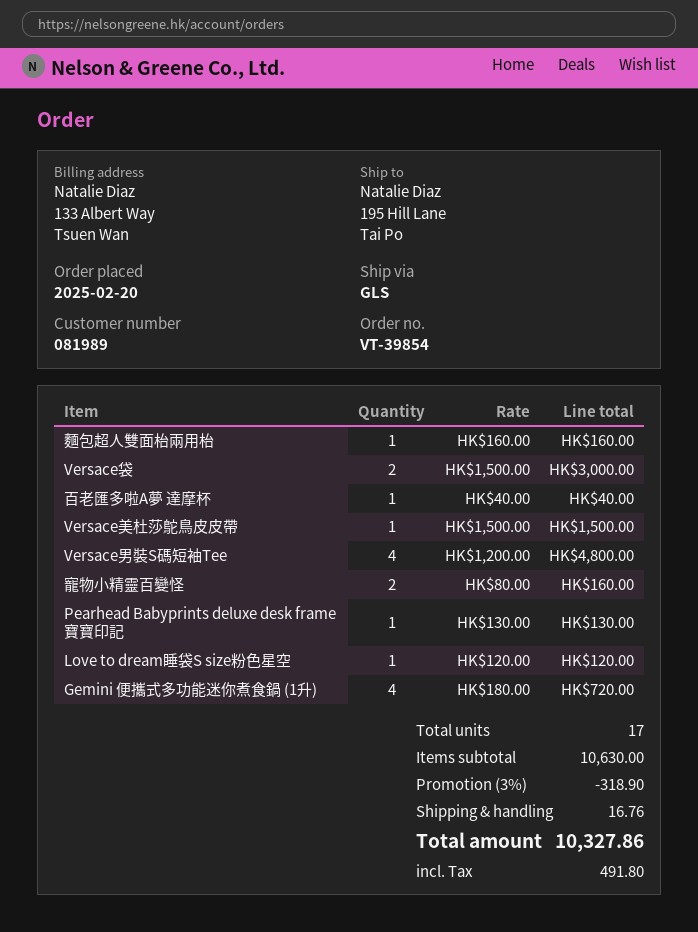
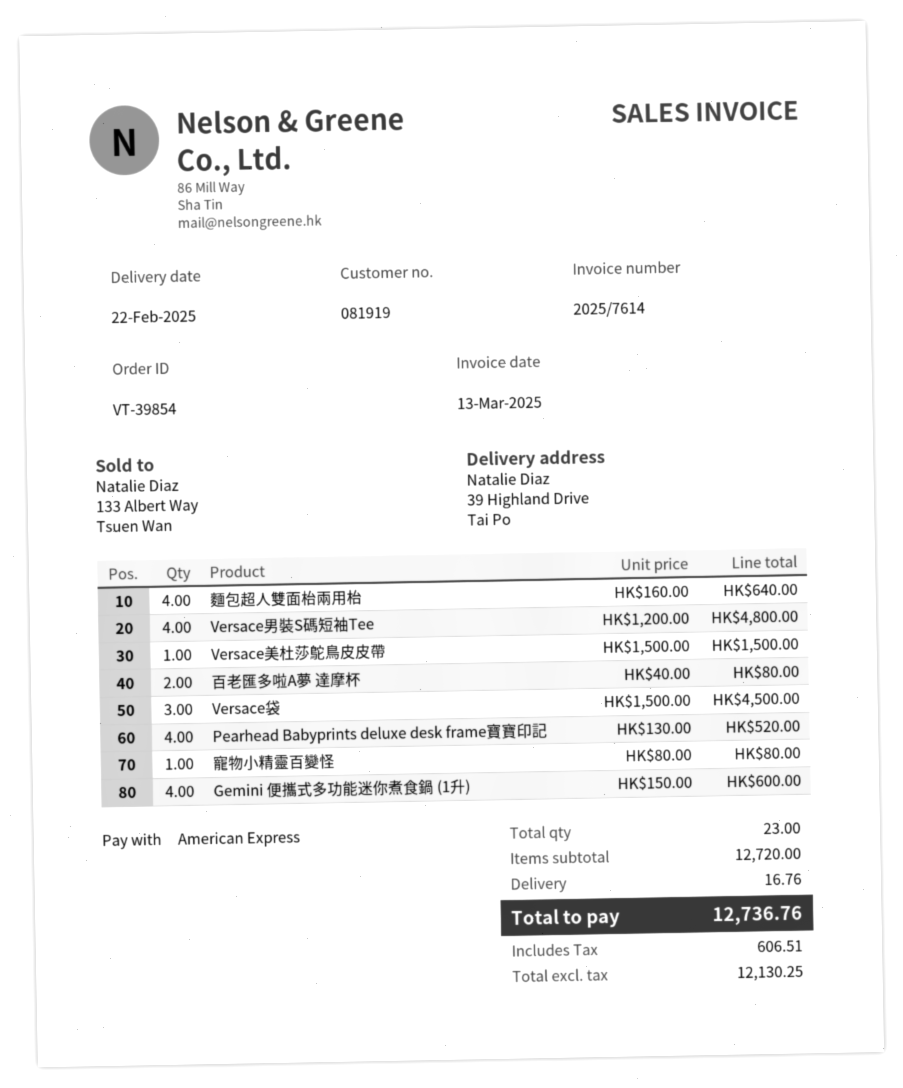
customer number: 081989 -> 081919
ship to: 195 Hill Lane, Tai Po -> 39 Highland Drive, Tai Po
麵包超人雙面枱兩用枱: 1 x 160.00 = 160.00 -> 4 x 160.00 = 640.00
Versace袋: 2 x 1500.00 = 3000.00 -> 3 x 1500.00 = 4500.00
百老匯多啦A夢 達摩杯: 1 x 40.00 = 40.00 -> 2 x 40.00 = 80.00
寵物小精靈百變怪: 2 x 80.00 = 160.00 -> 1 x 80.00 = 80.00
Pearhead Babyprints deluxe desk frame寶寶印記: 1 x 130.00 = 130.00 -> 4 x 130.00 = 520.00
Love to dream睡袋S size粉色星空: 1 x 120.00 = 120.00 -> none
Gemini 便攜式多功能迷你煮食鍋 (1升): 4 x 180.00 = 720.00 -> 4 x 150.00 = 600.00
total quantity: 17 -> 23
subtotal: 10630.00 -> 12720.00
discount: 3% = 318.90 -> none
tax: 491.80 -> 606.51
total: 10327.86 -> 12736.76

